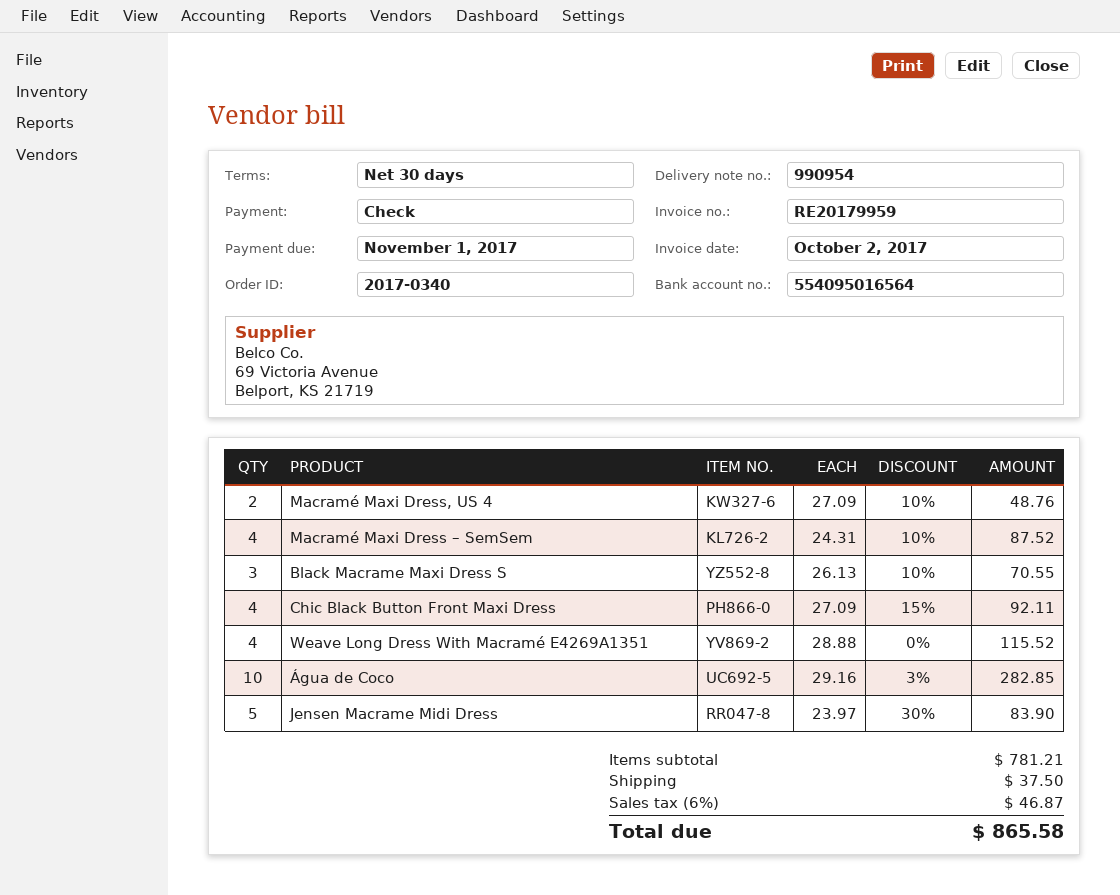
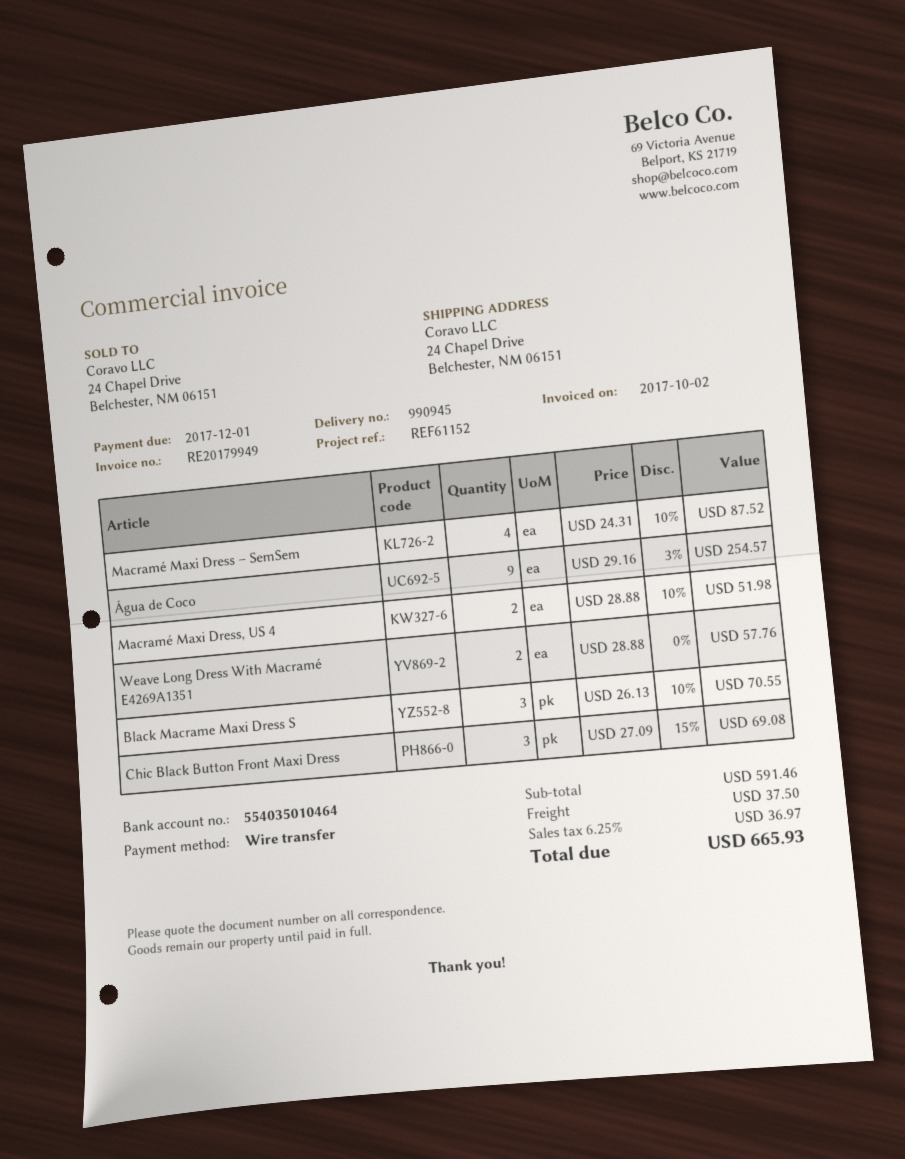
delivery note number: 990954 -> 990945
invoice number: RE20179959 -> RE20179949
due date: 2017-11-01 -> 2017-12-01
payment method: cheque -> bank transfer
bank account: 554095016564 -> 554035010464
Macramé Maxi Dress, US 4: 2 x 27.09 - 10% = 48.76 -> 2 x 28.88 - 10% = 51.98
Chic Black Button Front Maxi Dress: 4 x 27.09 - 15% = 92.11 -> 3 x 27.09 - 15% = 69.08
Weave Long Dress With Macramé E4269A1351: 4 x 28.88 = 115.52 -> 2 x 28.88 = 57.76
Água de Coco: 10 x 29.16 - 3% = 282.85 -> 9 x 29.16 - 3% = 254.57
Jensen Macrame Midi Dress: 5 x 23.97 - 30% = 83.90 -> none
subtotal: 781.21 -> 591.46
tax: 6% = 46.87 -> 6.25% = 36.97
total: 865.58 -> 665.93

